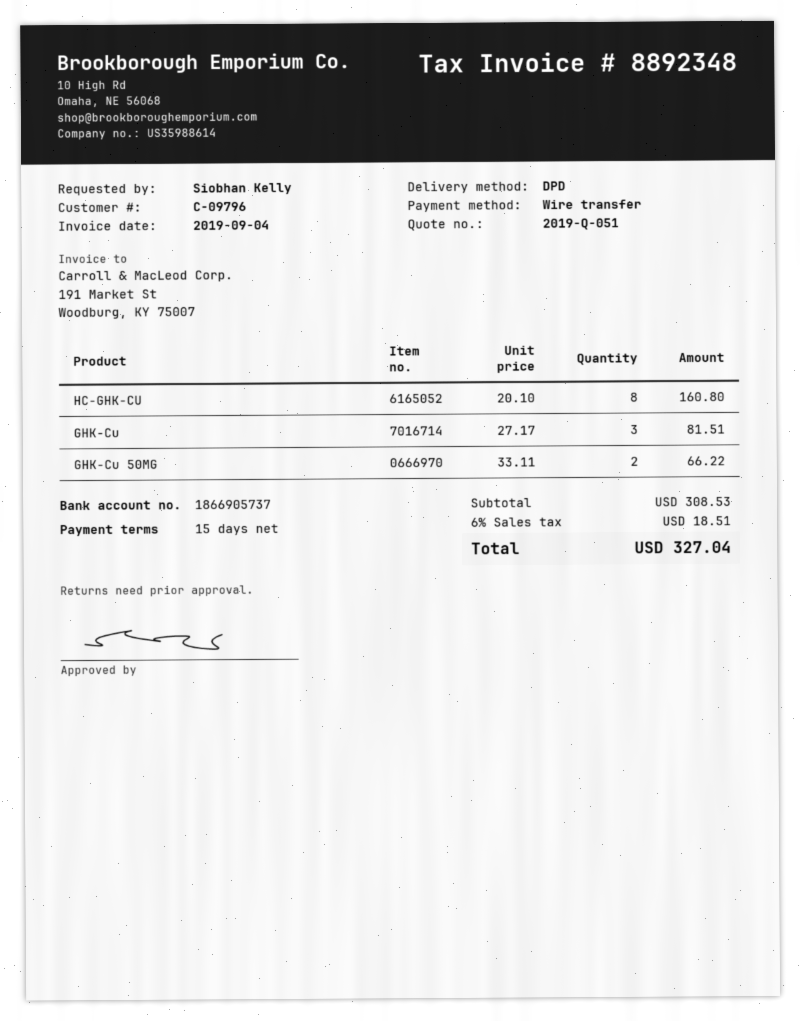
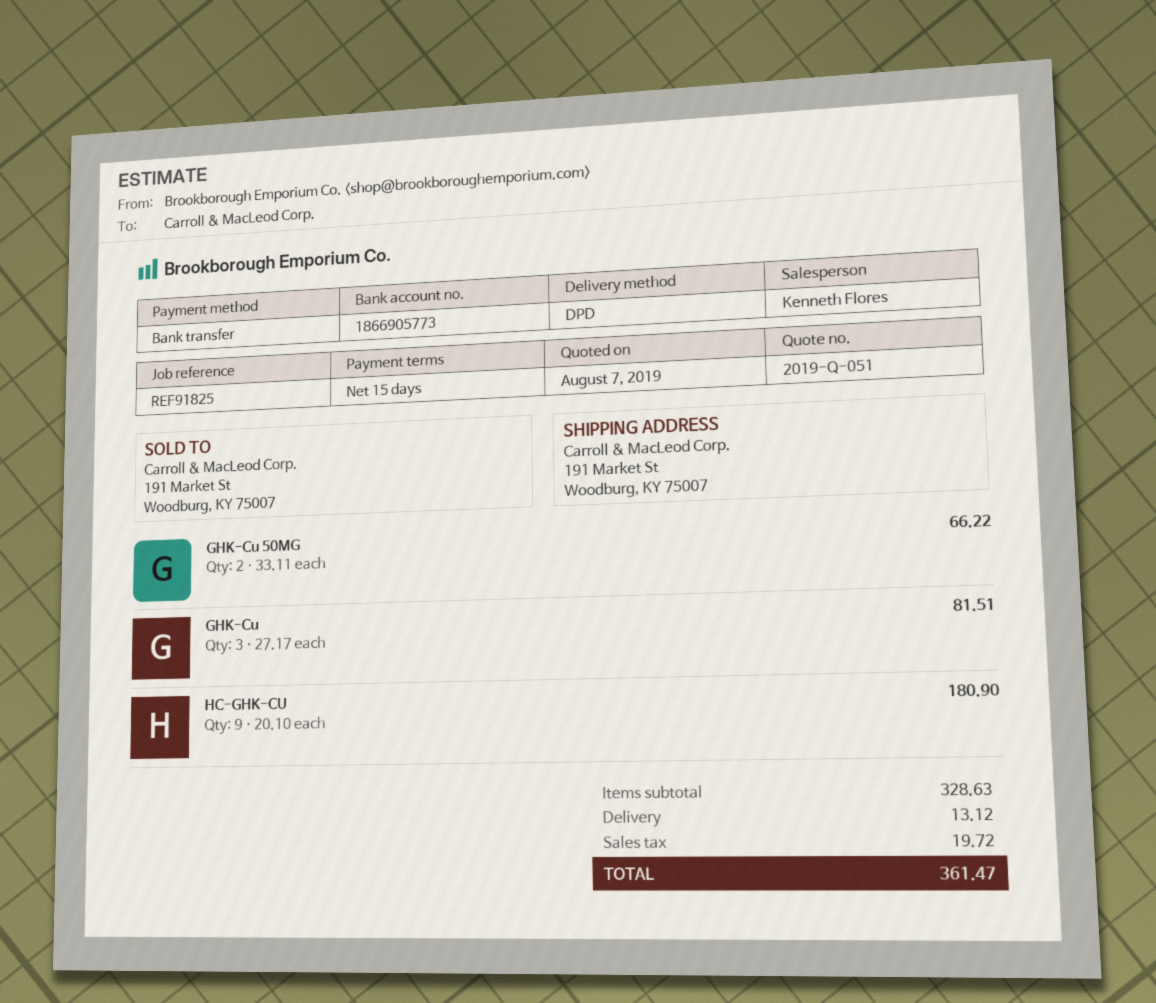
bank account: 1866905737 -> 1866905773
HC-GHK-CU: 8 x 20.10 = 160.80 -> 9 x 20.10 = 180.90
subtotal: 308.53 -> 328.63
shipping: none -> 13.12
tax: 18.51 -> 19.72
total: 327.04 -> 361.47

